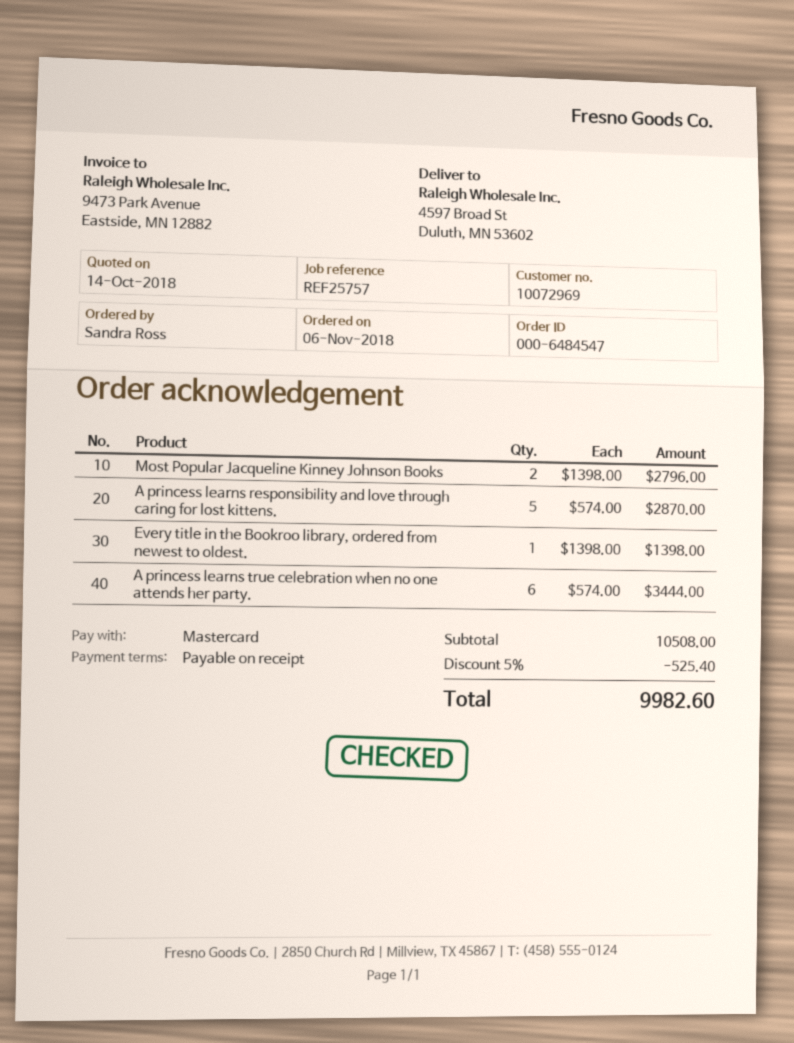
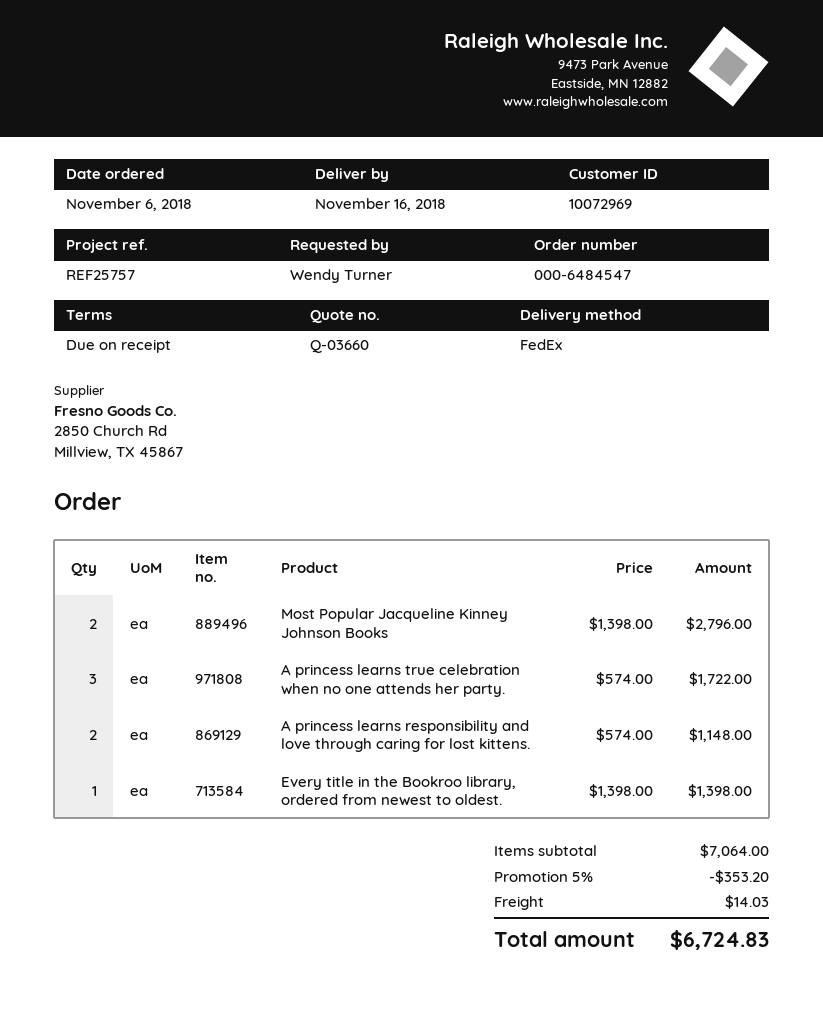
ordered by: Sandra Ross -> Wendy Turner
A princess learns responsibility and love through caring for lost kittens.: 5 x 574.00 = 2870.00 -> 2 x 574.00 = 1148.00
A princess learns true celebration when no one attends her party.: 6 x 574.00 = 3444.00 -> 3 x 574.00 = 1722.00
subtotal: 10508.00 -> 7064.00
discount: 5% = 525.40 -> 5% = 353.20
shipping: none -> 14.03
total: 9982.60 -> 6724.83

